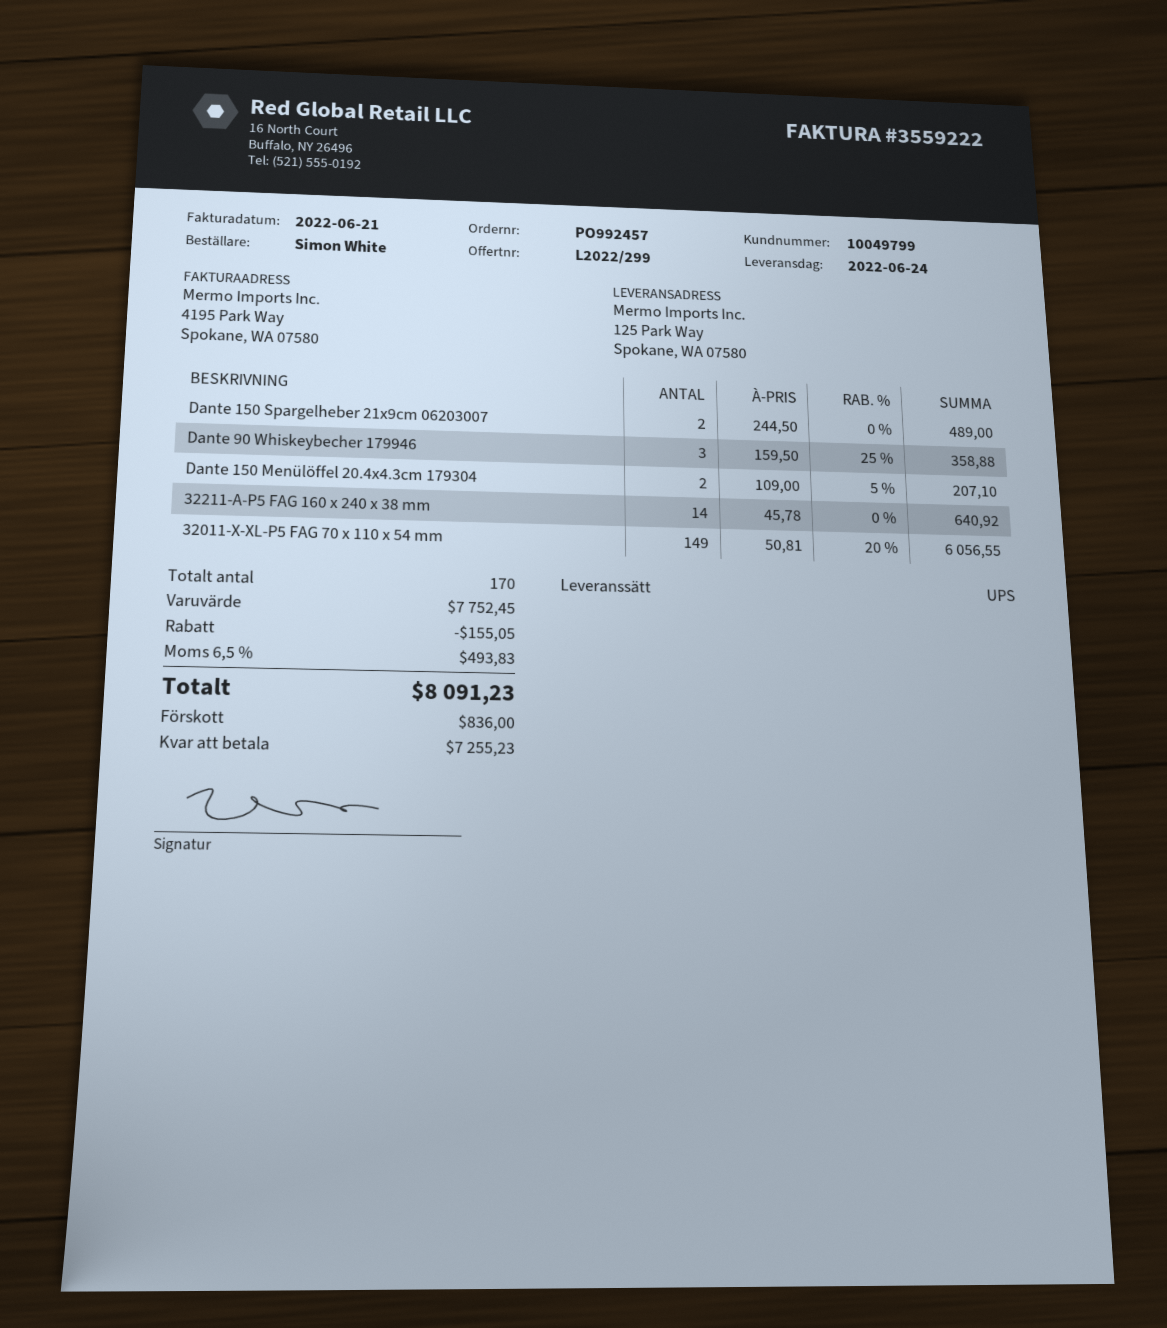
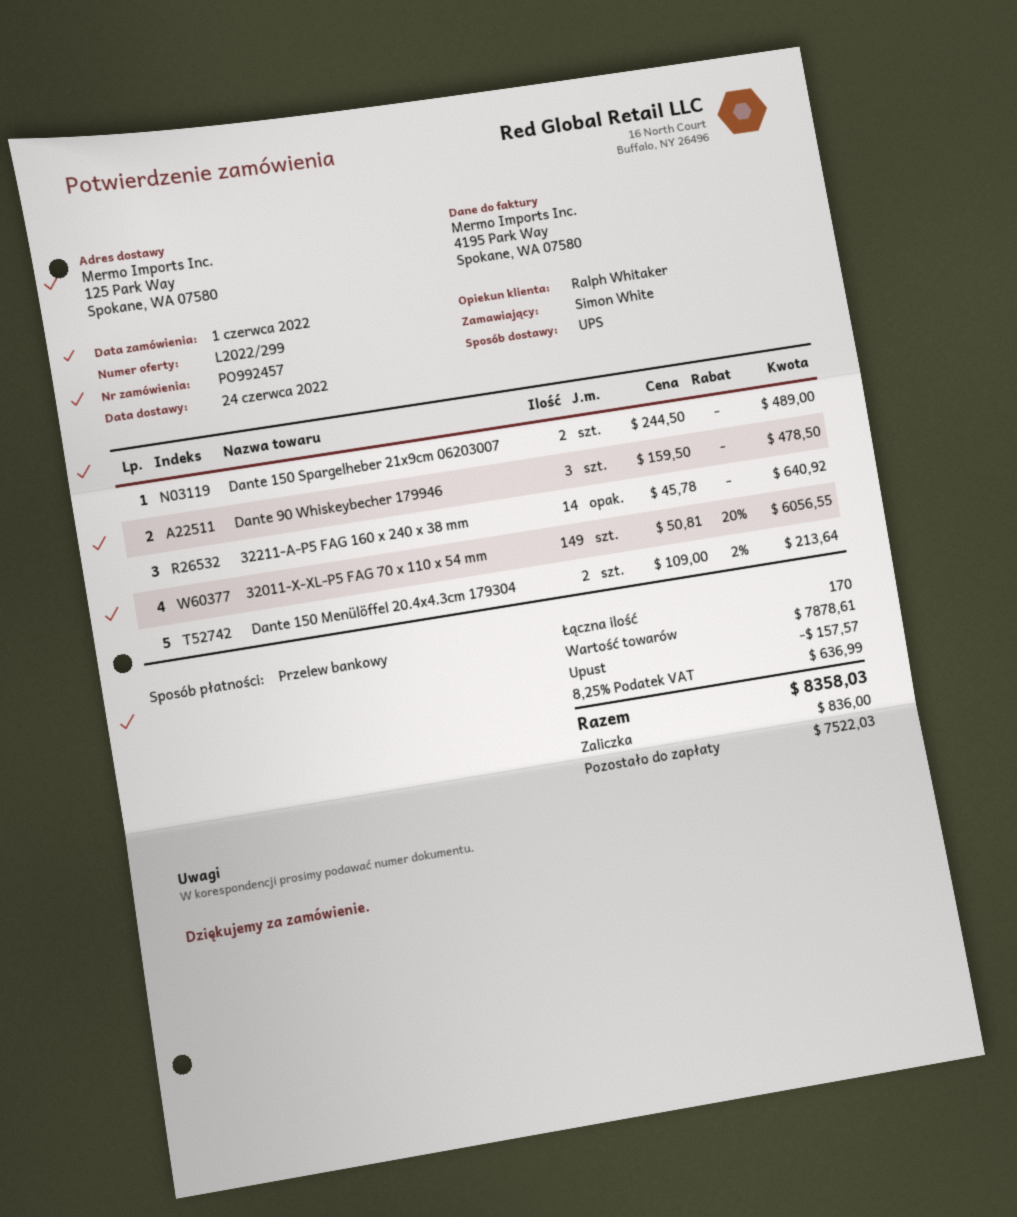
Dante 90 Whiskeybecher 179946: 3 x 159.50 - 25% = 358.88 -> 3 x 159.50 = 478.50
Dante 150 Menülöffel 20.4x4.3cm 179304: 2 x 109.00 - 5% = 207.10 -> 2 x 109.00 - 2% = 213.64
subtotal: 7752.45 -> 7878.61
discount: 155.05 -> 157.57
tax: 6.5% = 493.83 -> 8.25% = 636.99
total: 8091.23 -> 8358.03
balance: 7255.23 -> 7522.03

